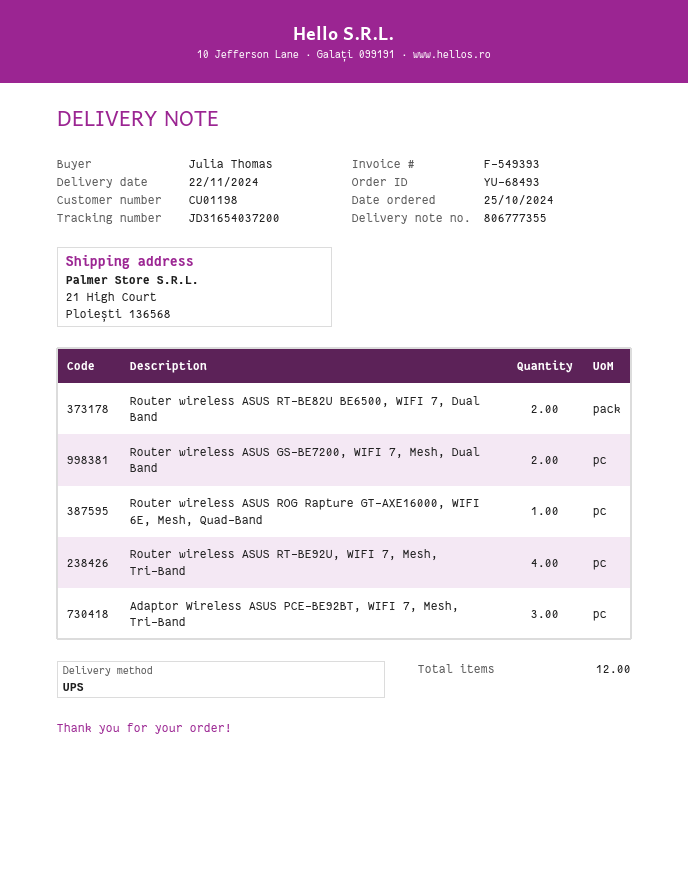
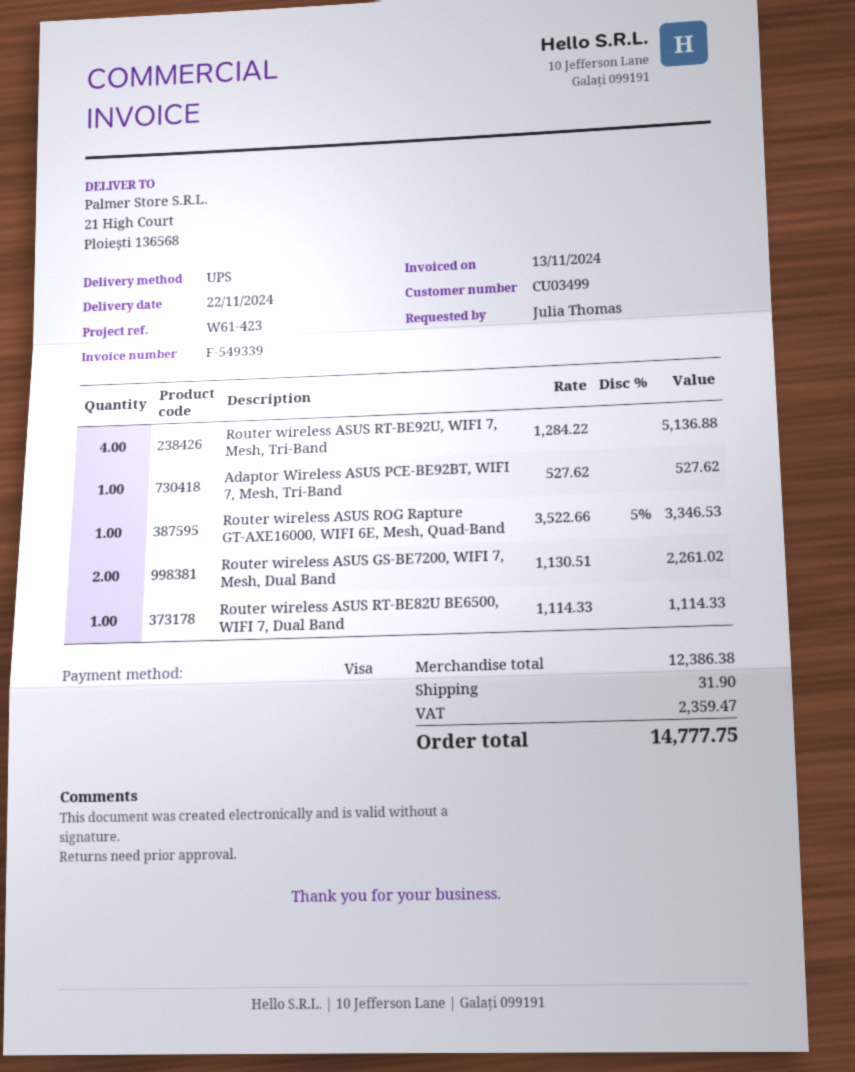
invoice number: F-549393 -> F-549339
customer number: CU01198 -> CU03499
Router wireless ASUS RT-BE82U BE6500, WIFI 7, Dual Band: 2 -> 1
Adaptor Wireless ASUS PCE-BE92BT, WIFI 7, Mesh, Tri-Band: 3 -> 1

